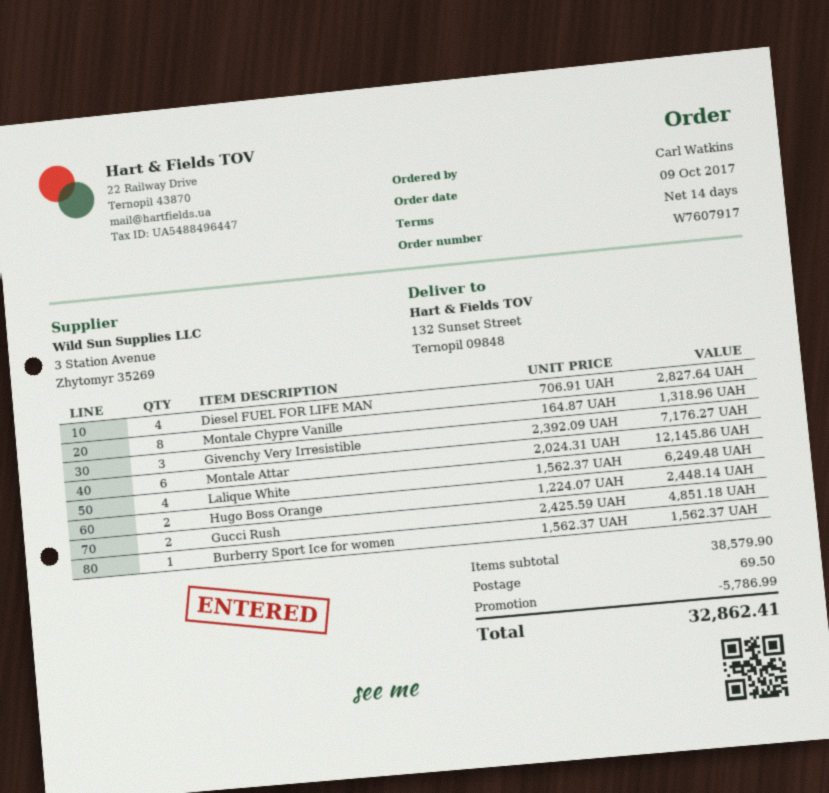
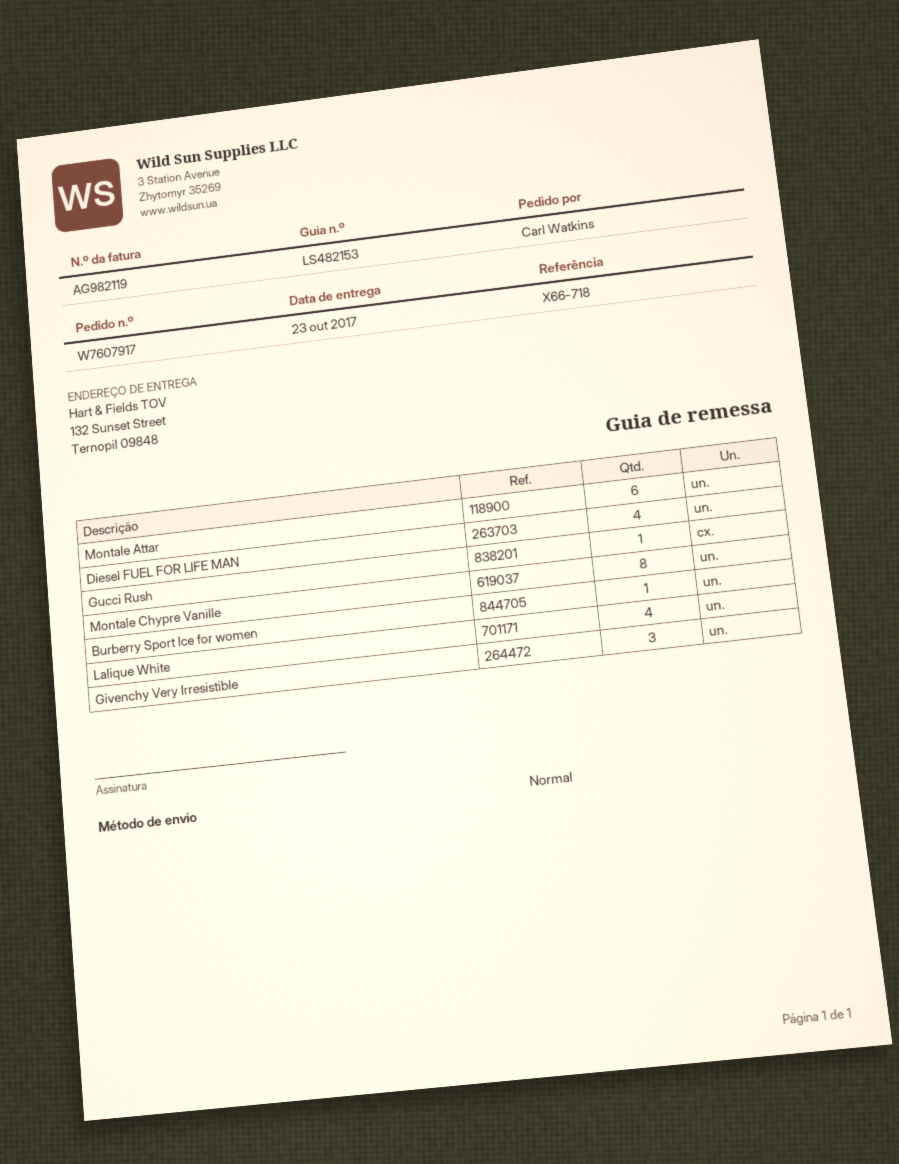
Hugo Boss Orange: 2 -> none
Gucci Rush: 2 -> 1

